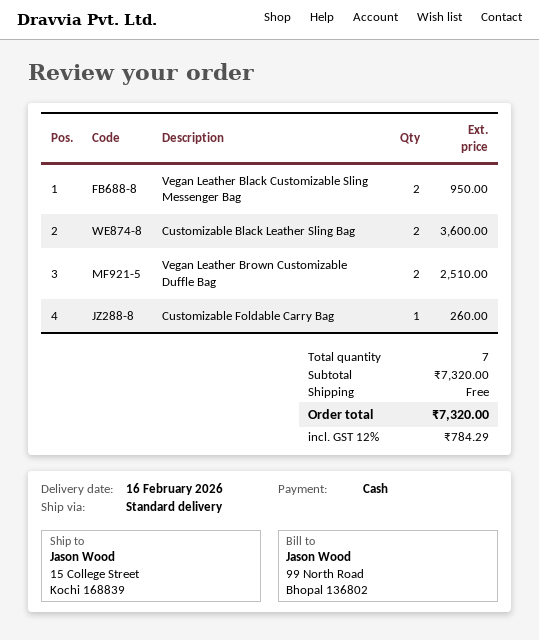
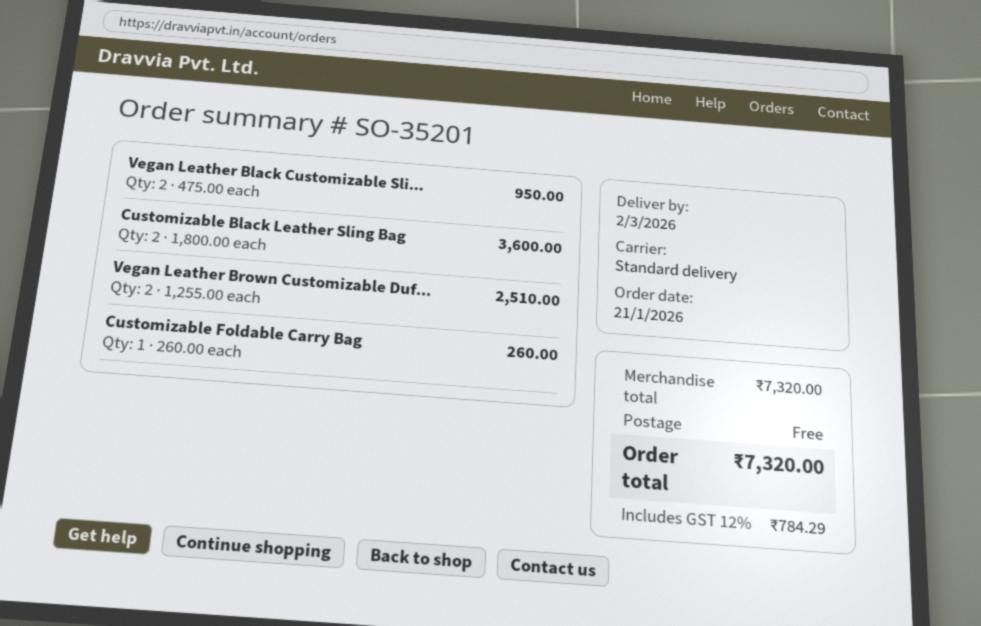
delivery date: 2026-02-16 -> 2026-03-02

